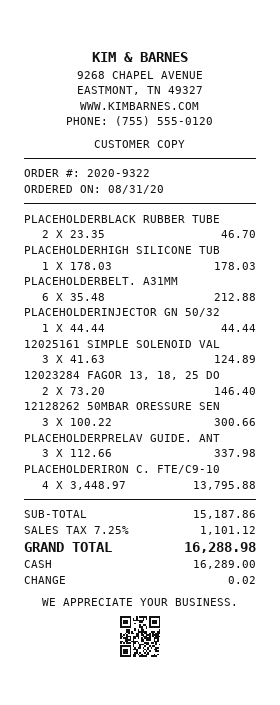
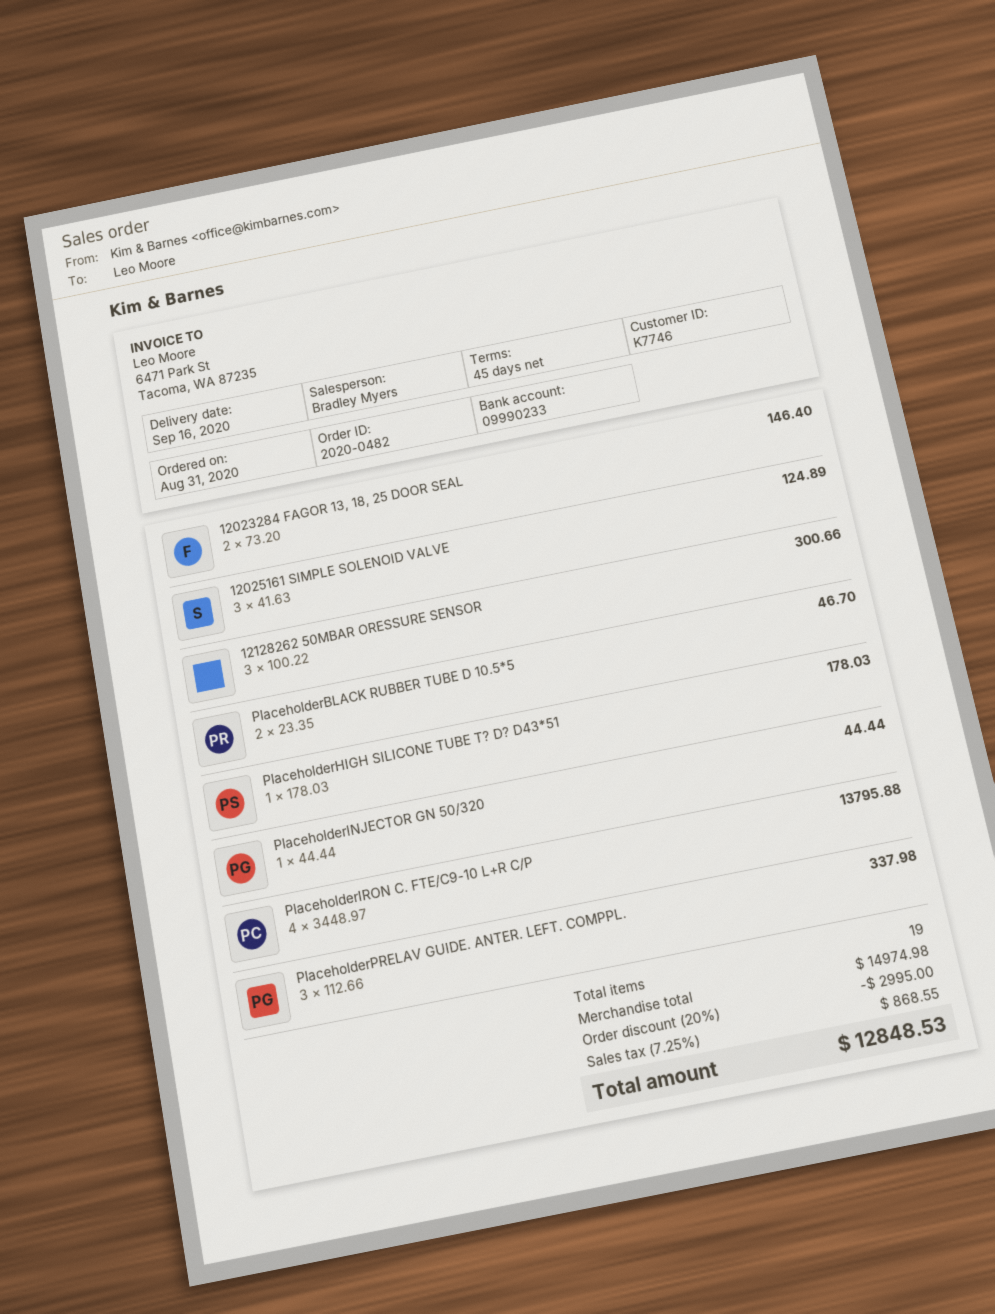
order number: 2020-9322 -> 2020-0482
PLACEHOLDERBELT. A31MM: 6 x 35.48 = 212.88 -> none
subtotal: 15187.86 -> 14974.98
discount: none -> 20% = 2995.00
tax: 7.25% = 1101.12 -> 7.25% = 868.55
total: 16288.98 -> 12848.53

